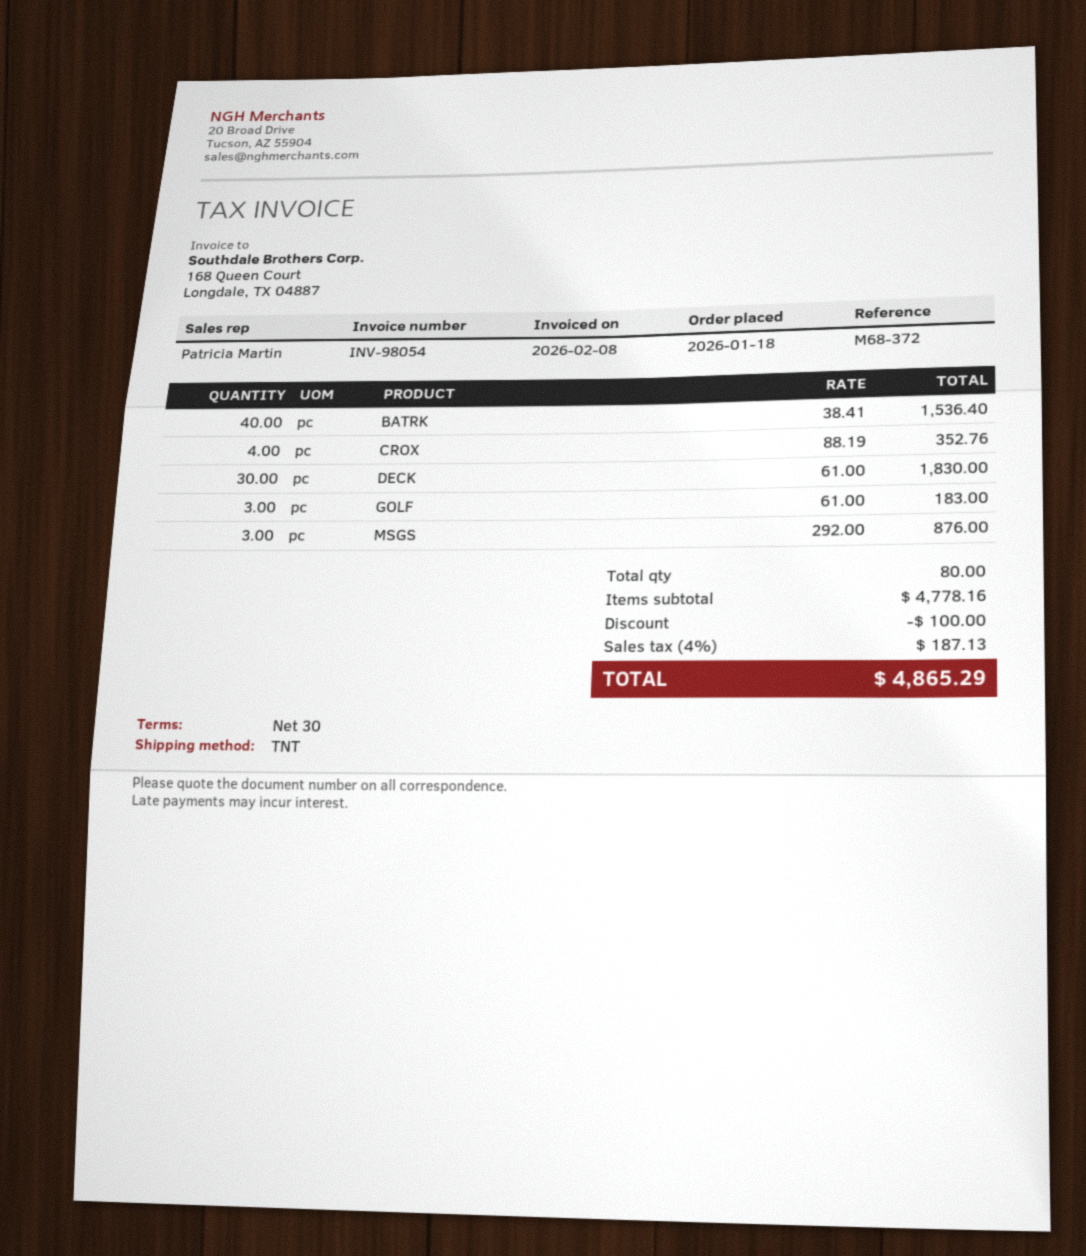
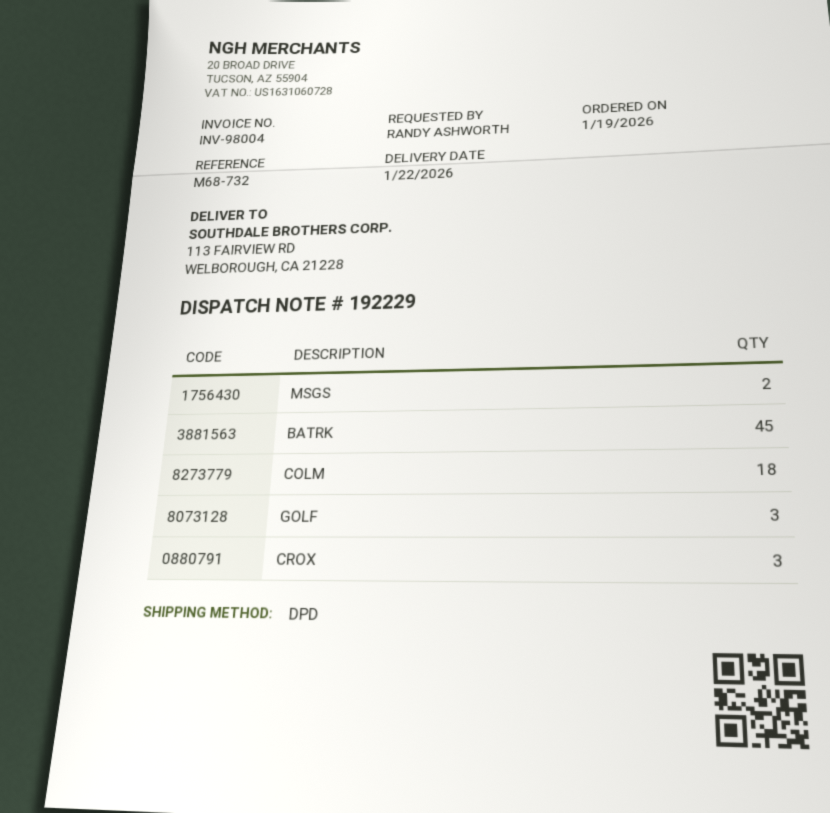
order date: 2026-01-18 -> 2026-01-19
invoice number: INV-98054 -> INV-98004
reference: M68-372 -> M68-732
shipping method: TNT -> DPD
BATRK: 40 -> 45
CROX: 4 -> 3
DECK: 30 -> none
MSGS: 3 -> 2
COLM: none -> 18

